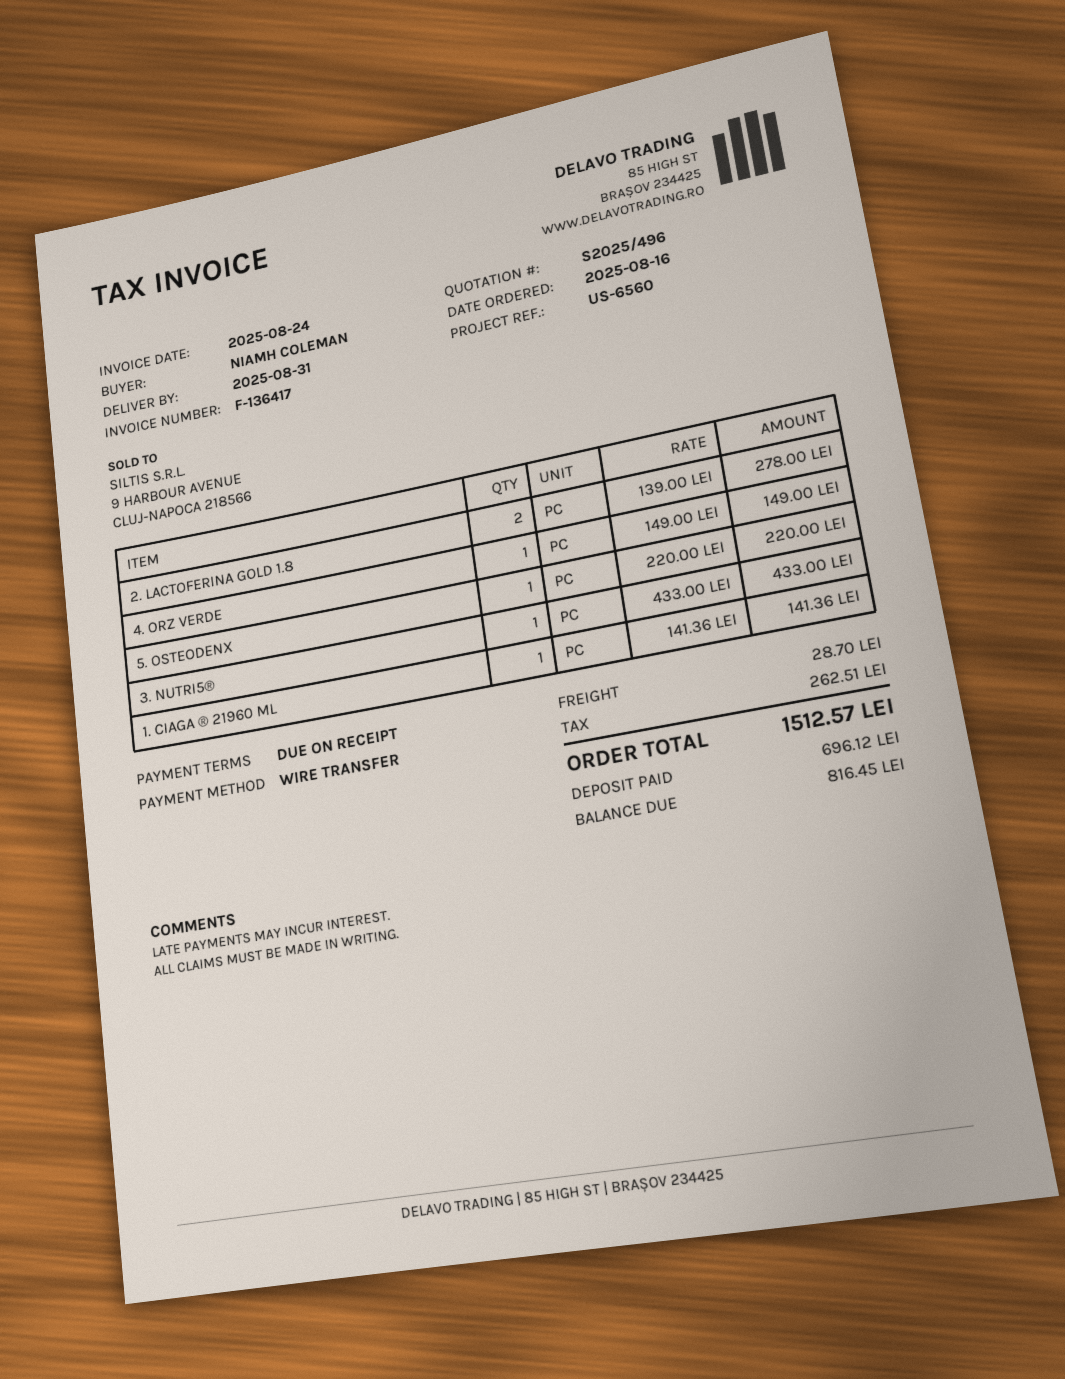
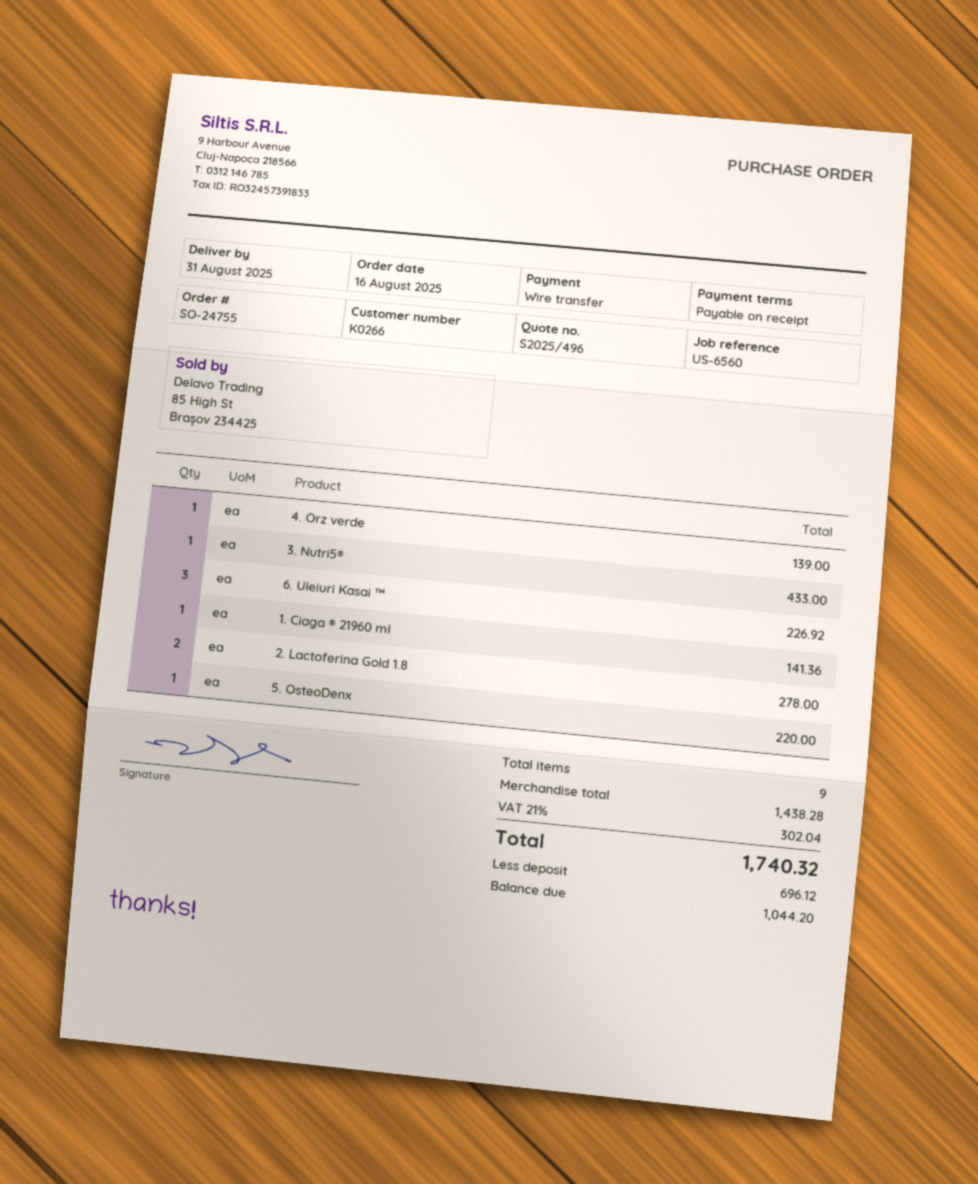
4. ORZ VERDE: 1 for 149.00 -> 1 for 139.00
6. Uleiuri Kasai ™: none -> 3 for 226.92
shipping: 28.70 -> none
tax: 262.51 -> 302.04
total: 1512.57 -> 1740.32
balance: 816.45 -> 1044.20

